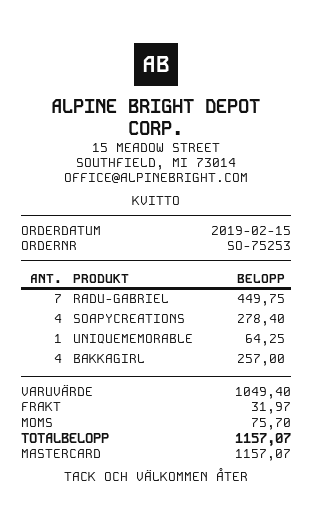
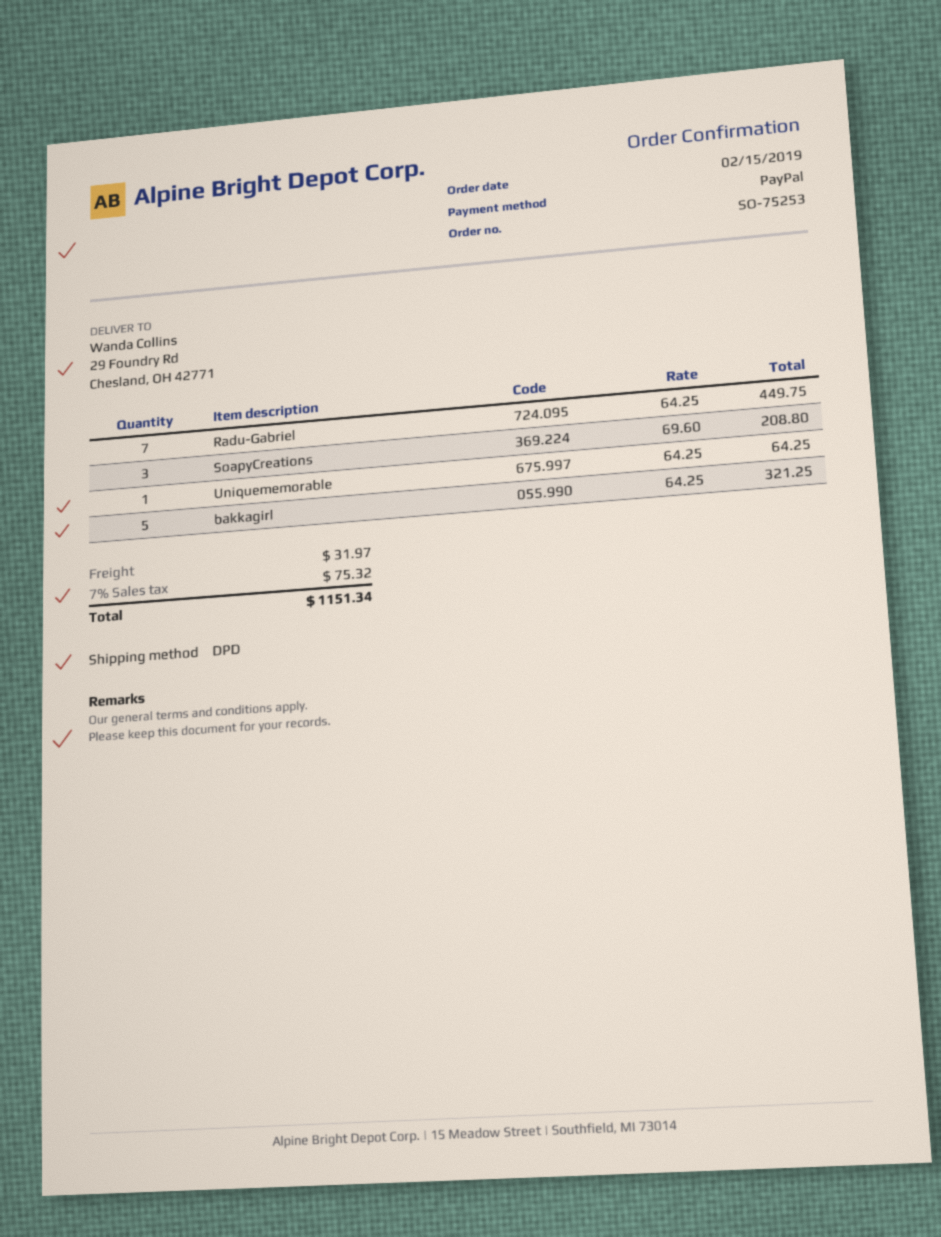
payment method: Mastercard -> PayPal
SOAPYCREATIONS: 4 for 278.40 -> 3 for 208.80
BAKKAGIRL: 4 for 257.00 -> 5 for 321.25
tax: 75.70 -> 75.32
total: 1157.07 -> 1151.34

